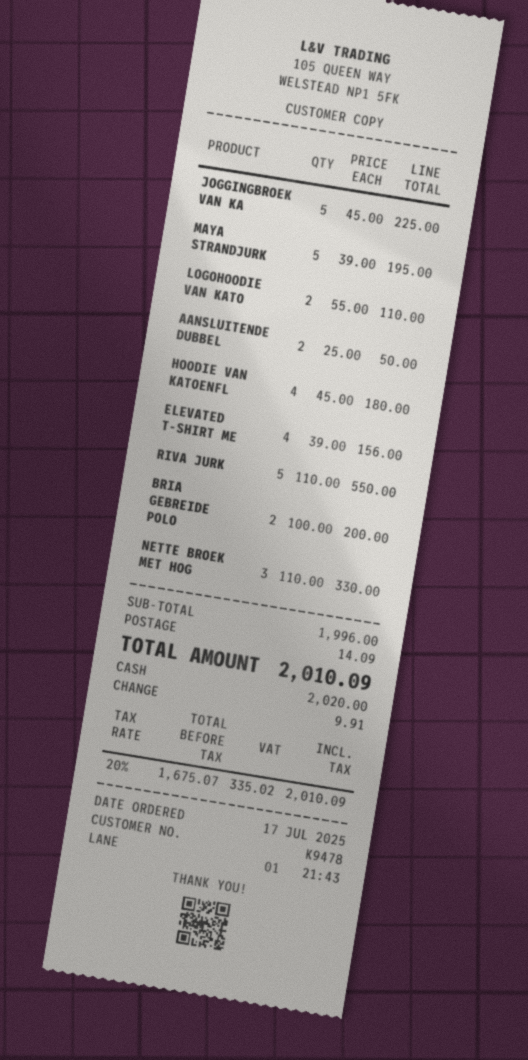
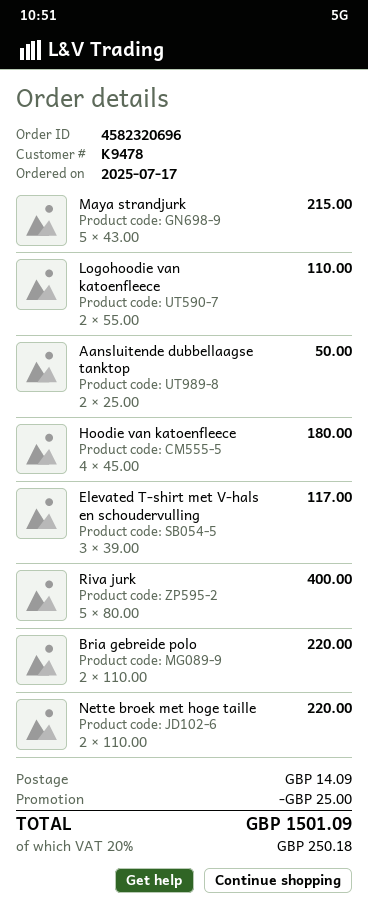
JOGGINGBROEK VAN KA: 5 x 45.00 = 225.00 -> none
MAYA STRANDJURK: 5 x 39.00 = 195.00 -> 5 x 43.00 = 215.00
ELEVATED T-SHIRT ME: 4 x 39.00 = 156.00 -> 3 x 39.00 = 117.00
RIVA JURK: 5 x 110.00 = 550.00 -> 5 x 80.00 = 400.00
BRIA GEBREIDE POLO: 2 x 100.00 = 200.00 -> 2 x 110.00 = 220.00
NETTE BROEK MET HOG: 3 x 110.00 = 330.00 -> 2 x 110.00 = 220.00
discount: none -> 25.00
tax: 20% = 335.02 -> 20% = 250.18
total: 2010.09 -> 1501.09

